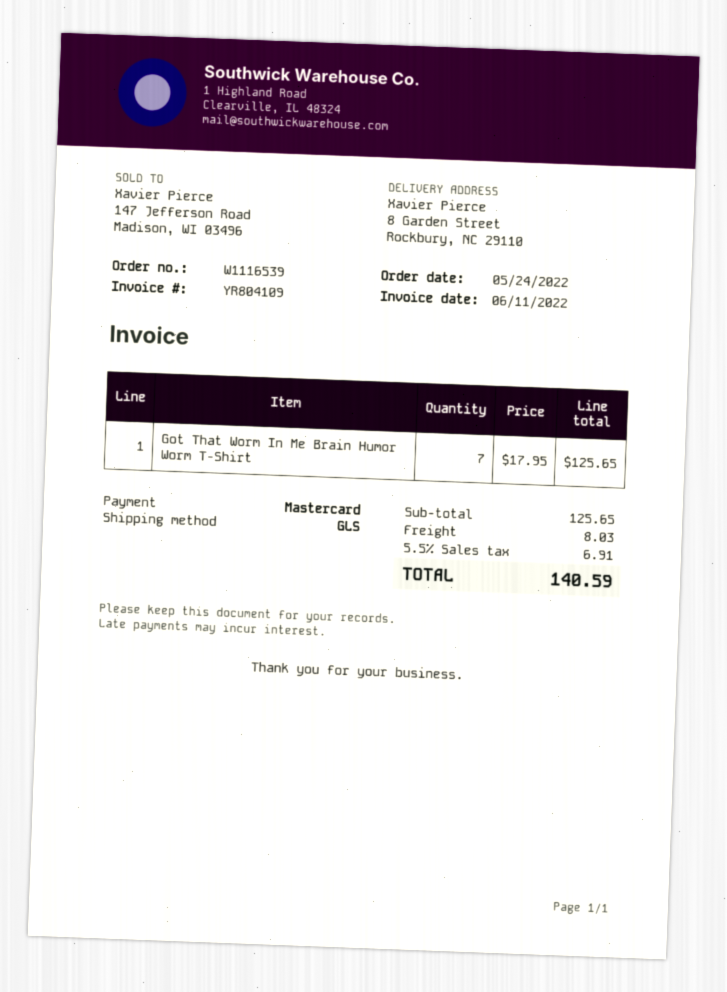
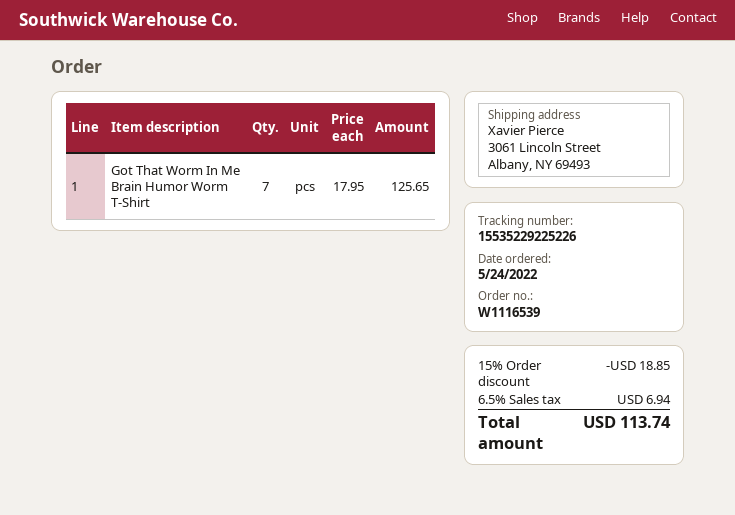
ship to: 8 Garden Street, Rockbury, NC 29110 -> 3061 Lincoln Street, Albany, NY 69493
discount: none -> 15% = 18.85
shipping: 8.03 -> none
tax: 5.5% = 6.91 -> 6.5% = 6.94
total: 140.59 -> 113.74

